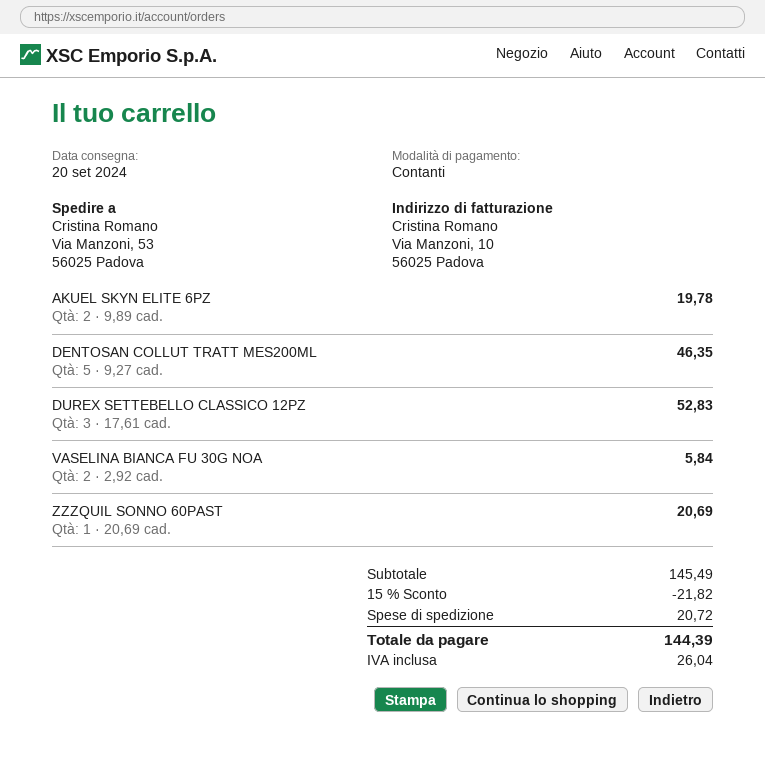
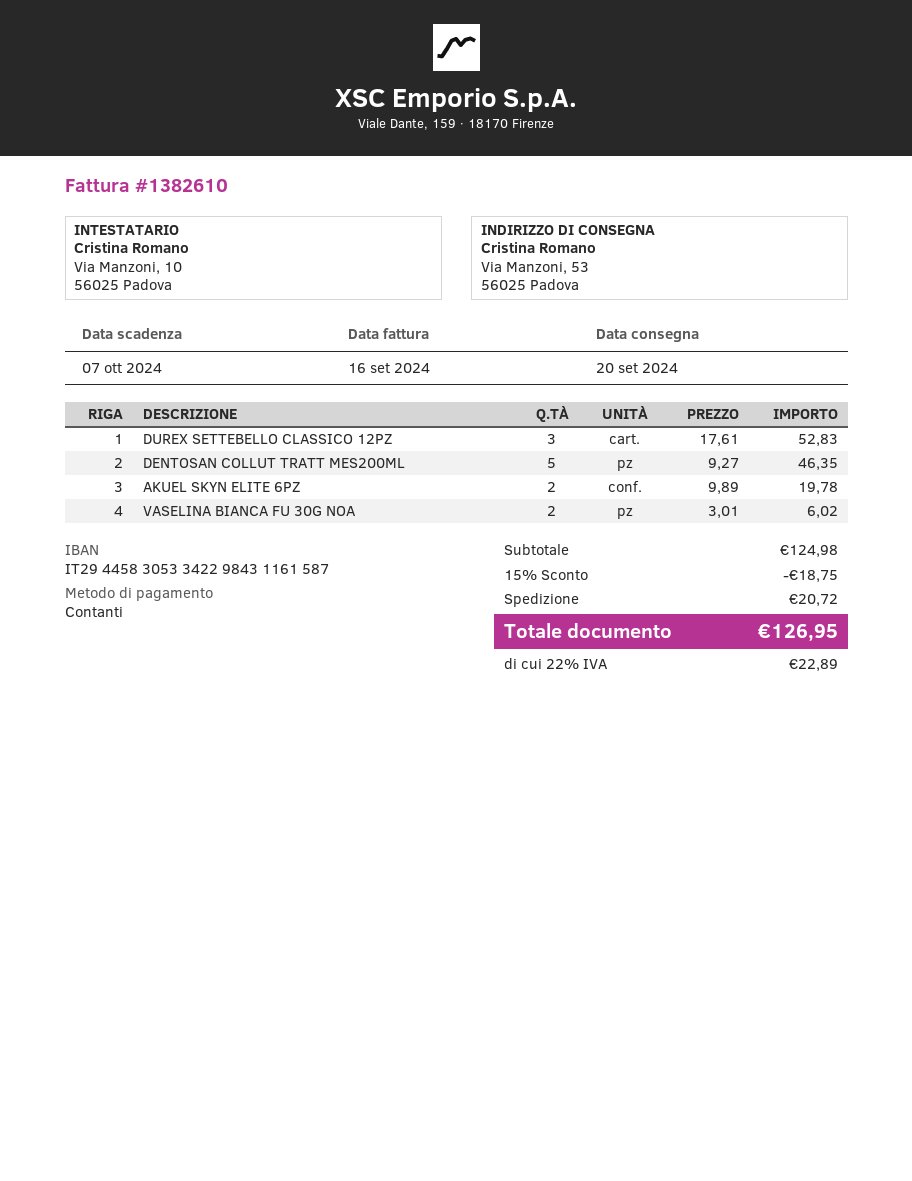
VASELINA BIANCA FU 30G NOA: 2 x 2.92 = 5.84 -> 2 x 3.01 = 6.02
ZZZQUIL SONNO 60PAST: 1 x 20.69 = 20.69 -> none
subtotal: 145.49 -> 124.98
discount: 15% = 21.82 -> 15% = 18.75
tax: 26.04 -> 22.89
total: 144.39 -> 126.95

